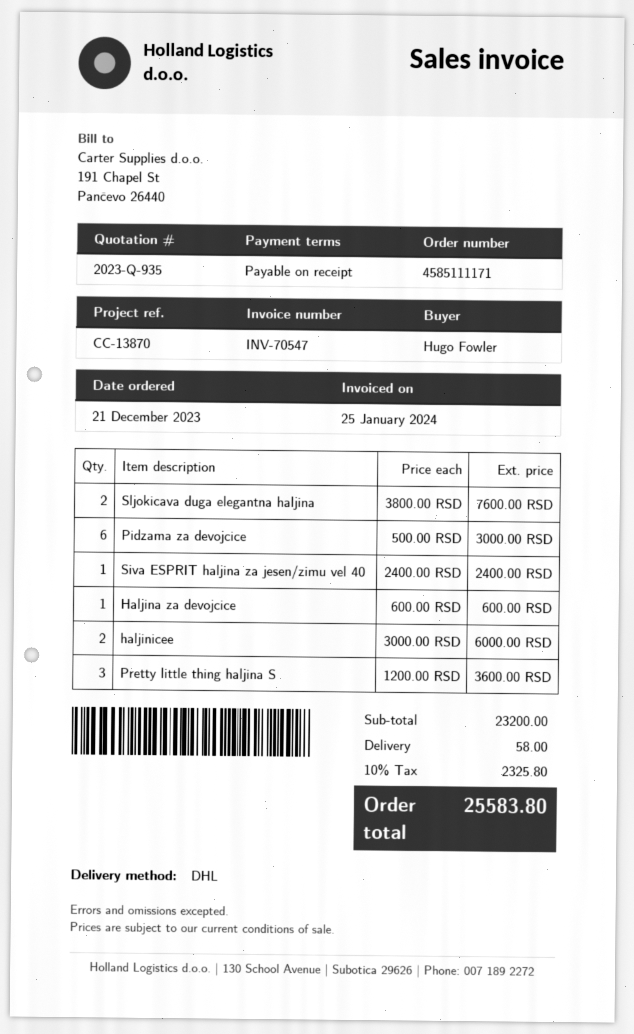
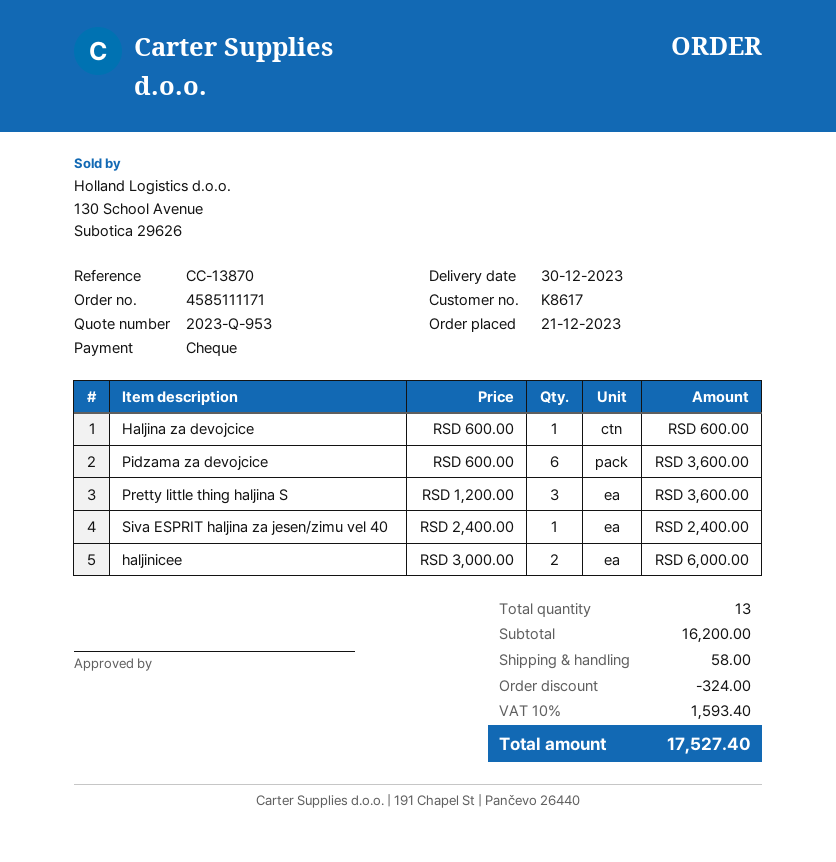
quote number: 2023-Q-935 -> 2023-Q-953
Sljokicava duga elegantna haljina: 2 x 3800.00 = 7600.00 -> none
Pidzama za devojcice: 6 x 500.00 = 3000.00 -> 6 x 600.00 = 3600.00
subtotal: 23200.00 -> 16200.00
discount: none -> 324.00
tax: 10% = 2325.80 -> 10% = 1593.40
total: 25583.80 -> 17527.40

